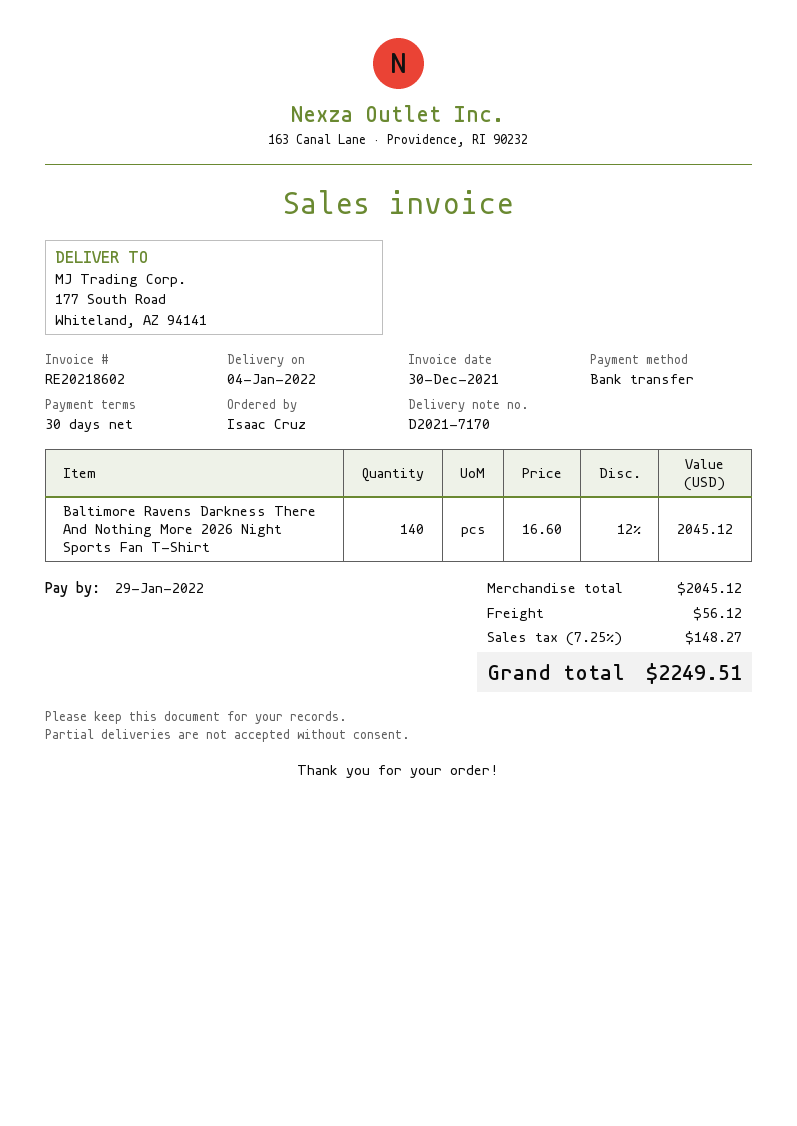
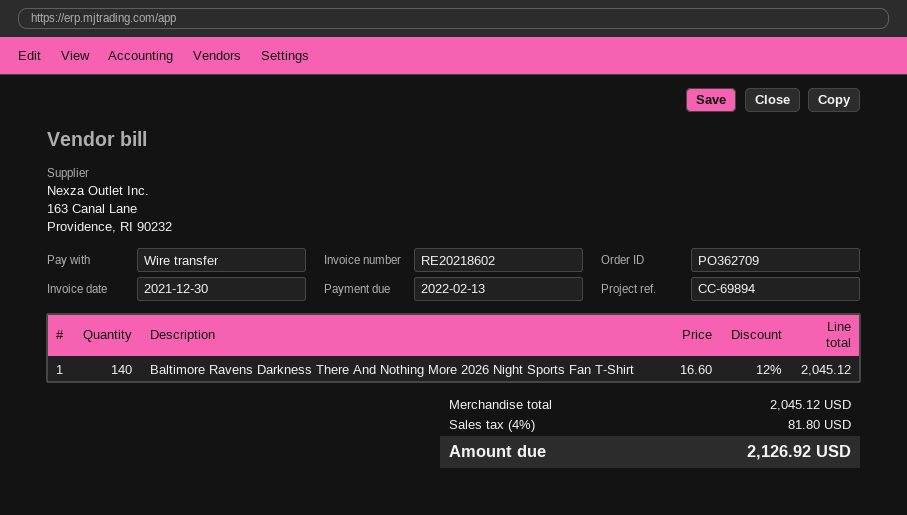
due date: 2022-01-29 -> 2022-02-13
shipping: 56.12 -> none
tax: 7.25% = 148.27 -> 4% = 81.80
total: 2249.51 -> 2126.92

